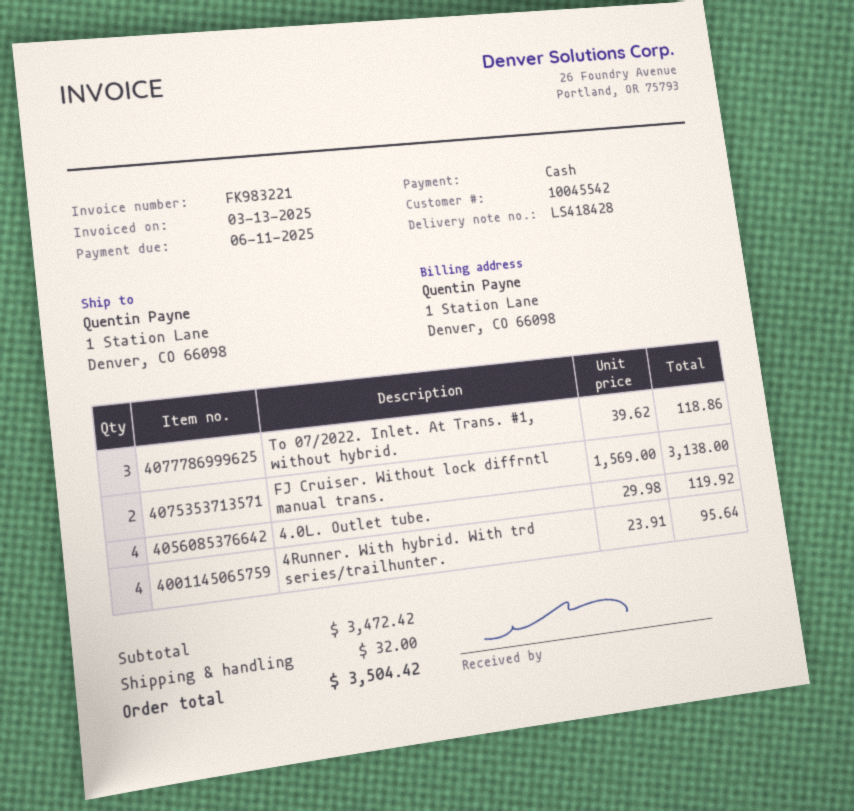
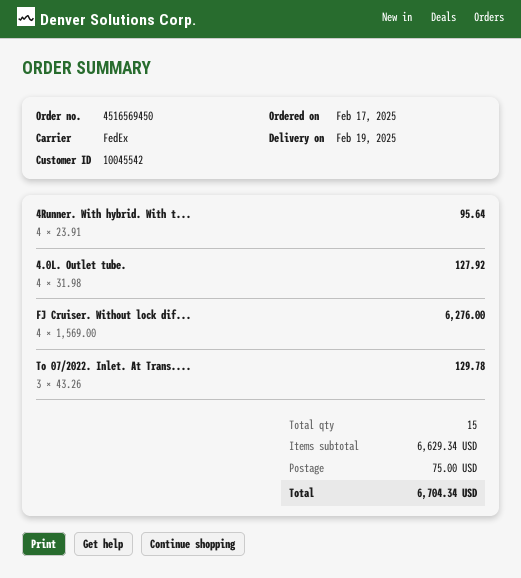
To 07/2022. Inlet. At Trans. #1, without hybrid.: 3 x 39.62 = 118.86 -> 3 x 43.26 = 129.78
FJ Cruiser. Without lock diffrntl manual trans.: 2 x 1569.00 = 3138.00 -> 4 x 1569.00 = 6276.00
4.0L. Outlet tube.: 4 x 29.98 = 119.92 -> 4 x 31.98 = 127.92
subtotal: 3472.42 -> 6629.34
shipping: 32.00 -> 75.00
total: 3504.42 -> 6704.34

